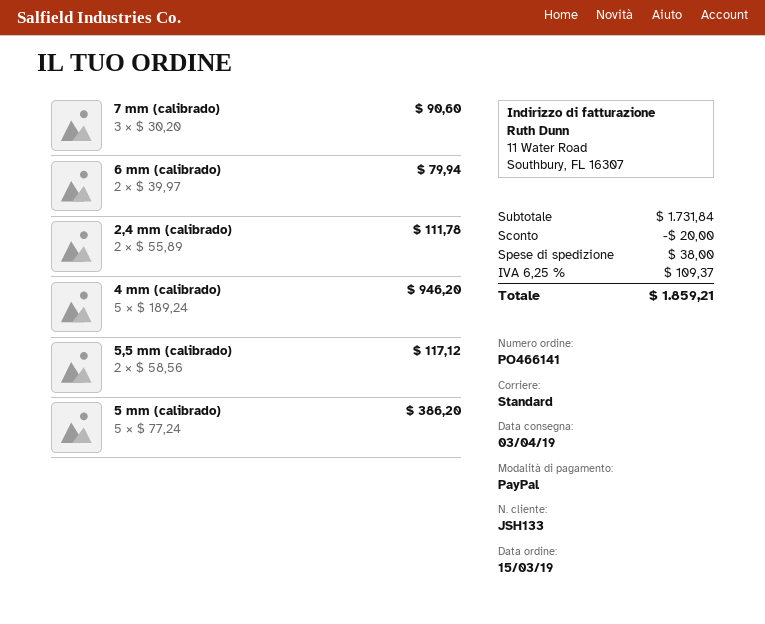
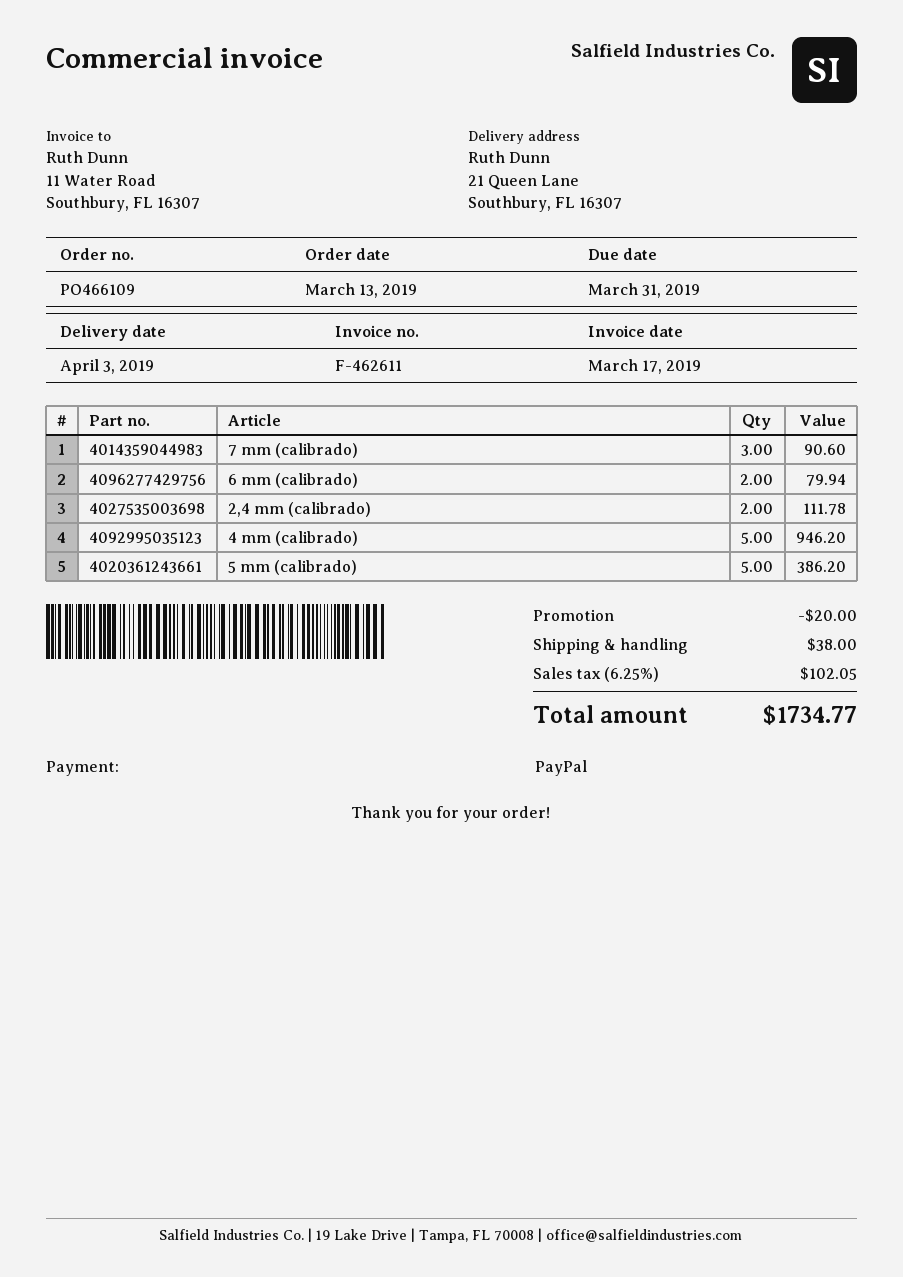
order number: PO466141 -> PO466109
order date: 2019-03-15 -> 2019-03-13
5,5 mm (calibrado): 2 for 117.12 -> none
tax: 6.25% = 109.37 -> 6.25% = 102.05
total: 1859.21 -> 1734.77

